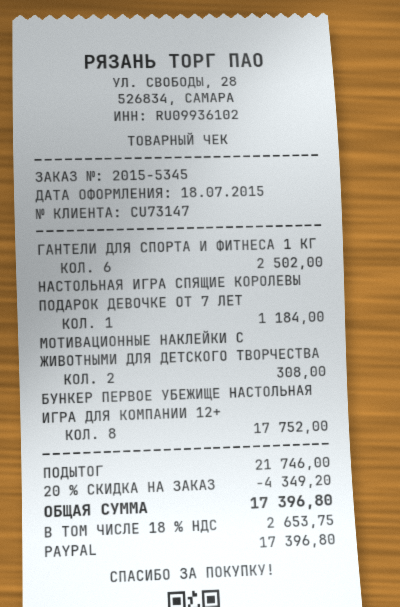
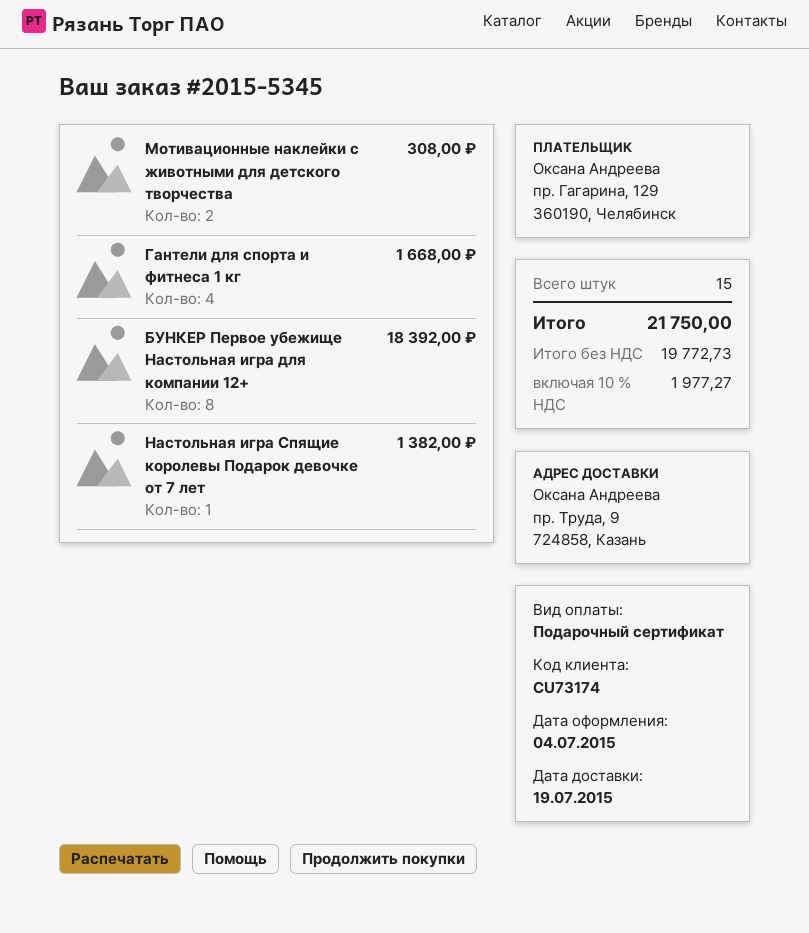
order date: 2015-07-18 -> 2015-07-04
customer number: CU73147 -> CU73174
payment method: PayPal -> gift card
ГАНТЕЛИ ДЛЯ СПОРТА И ФИТНЕСА 1 КГ: 6 for 2502.00 -> 4 for 1668.00
НАСТОЛЬНАЯ ИГРА СПЯЩИЕ КОРОЛЕВЫ ПОДАРОК ДЕВОЧКЕ ОТ 7 ЛЕТ: 1 for 1184.00 -> 1 for 1382.00
БУНКЕР ПЕРВОЕ УБЕЖИЩЕ НАСТОЛЬНАЯ ИГРА ДЛЯ КОМПАНИИ 12+: 8 for 17752.00 -> 8 for 18392.00
discount: 20% = 4349.20 -> none
tax: 18% = 2653.75 -> 10% = 1977.27
total: 17396.80 -> 21750.00

